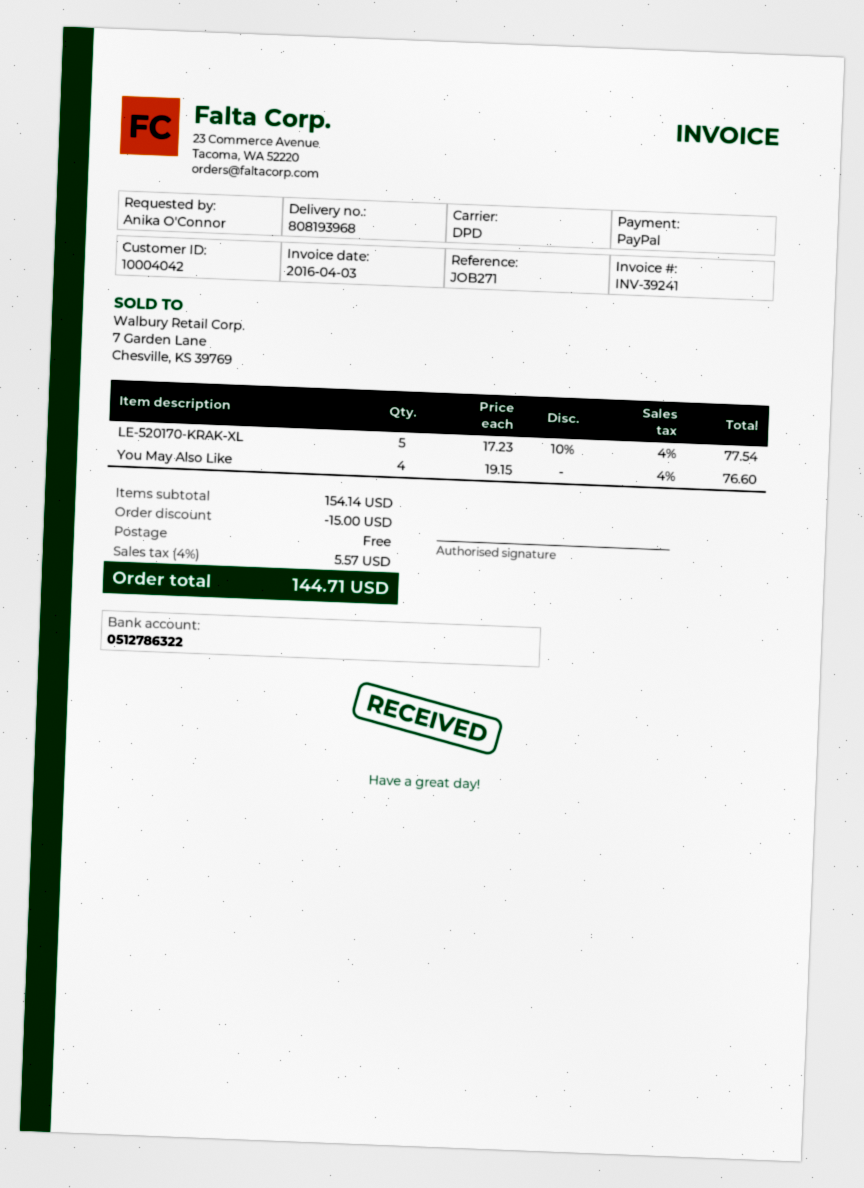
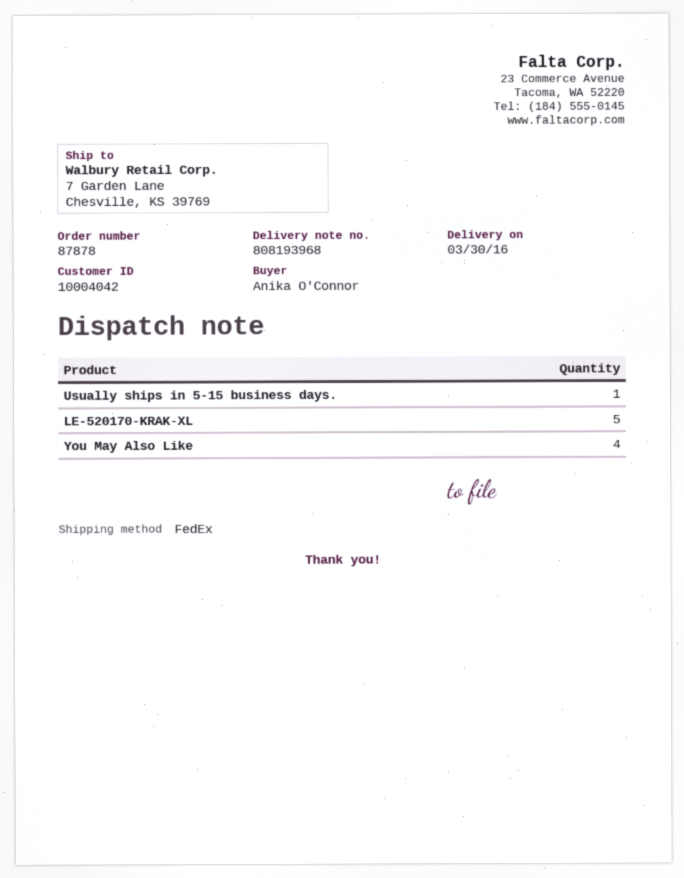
shipping method: DPD -> FedEx
Usually ships in 5-15 business days.: none -> 1

